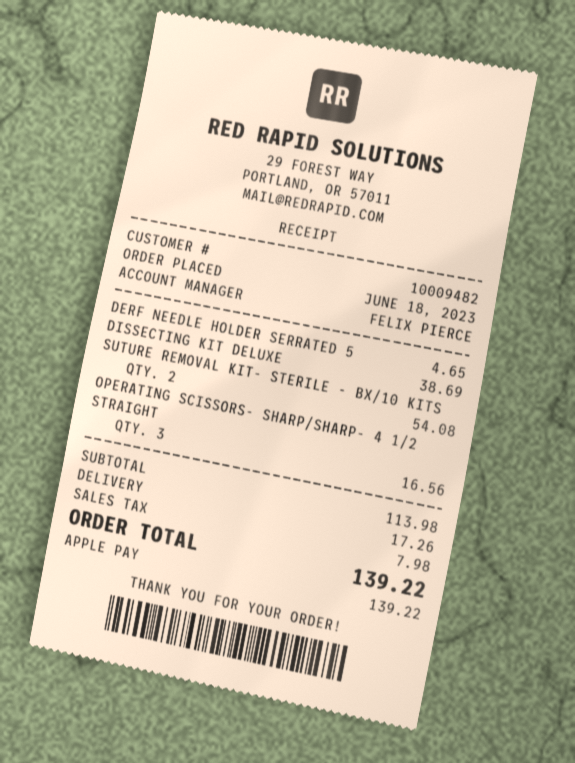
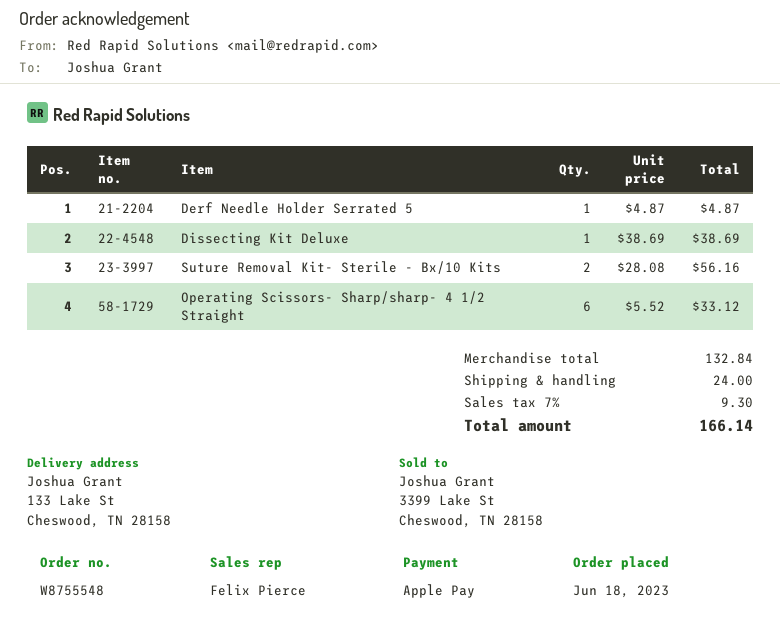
DERF NEEDLE HOLDER SERRATED 5: 1 for 4.65 -> 1 for 4.87
SUTURE REMOVAL KIT- STERILE - BX/10 KITS: 2 for 54.08 -> 2 for 56.16
OPERATING SCISSORS- SHARP/SHARP- 4 1/2 STRAIGHT: 3 for 16.56 -> 6 for 33.12
subtotal: 113.98 -> 132.84
shipping: 17.26 -> 24.00
tax: 7.98 -> 9.30
total: 139.22 -> 166.14

